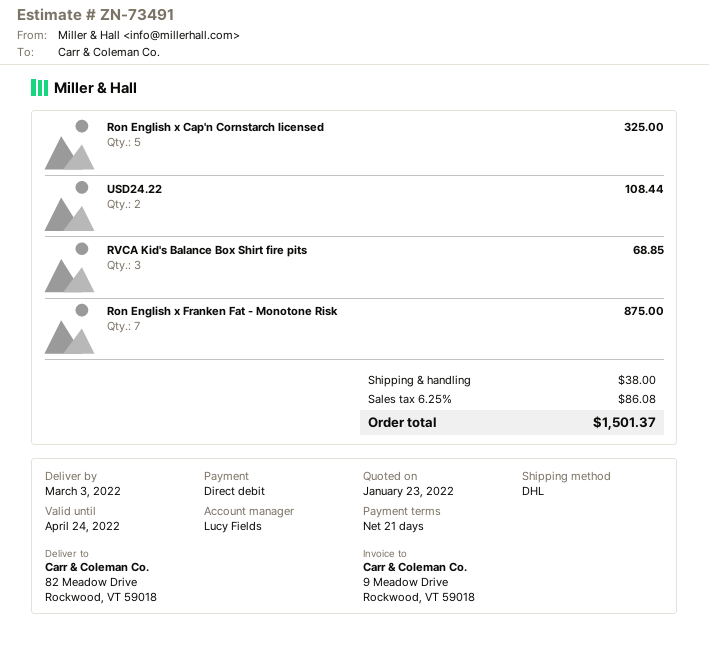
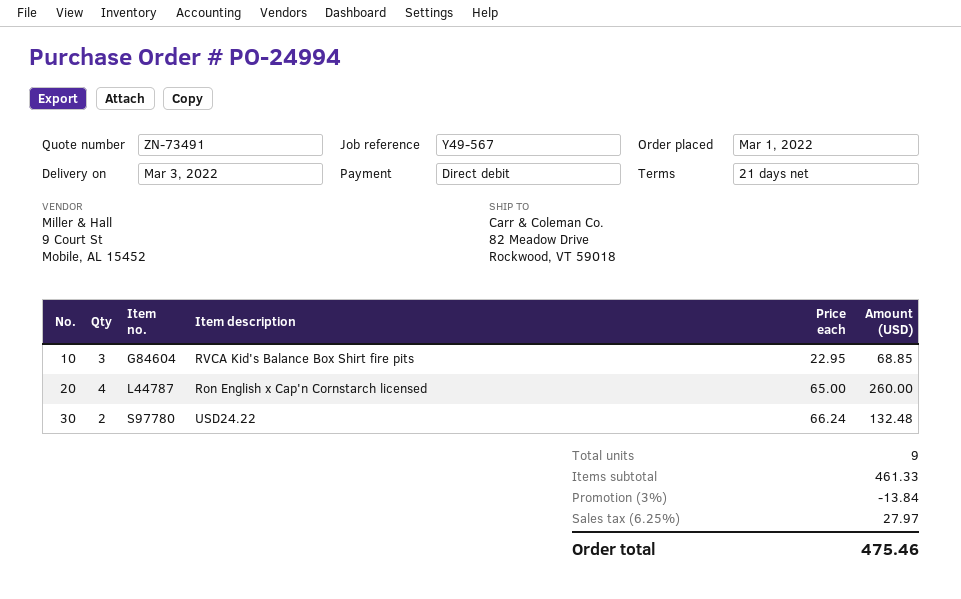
Ron English x Cap'n Cornstarch licensed: 5 for 325.00 -> 4 for 260.00
USD24.22: 2 for 108.44 -> 2 for 132.48
Ron English x Franken Fat - Monotone Risk: 7 for 875.00 -> none
discount: none -> 3% = 13.84
shipping: 38.00 -> none
tax: 6.25% = 86.08 -> 6.25% = 27.97
total: 1501.37 -> 475.46

